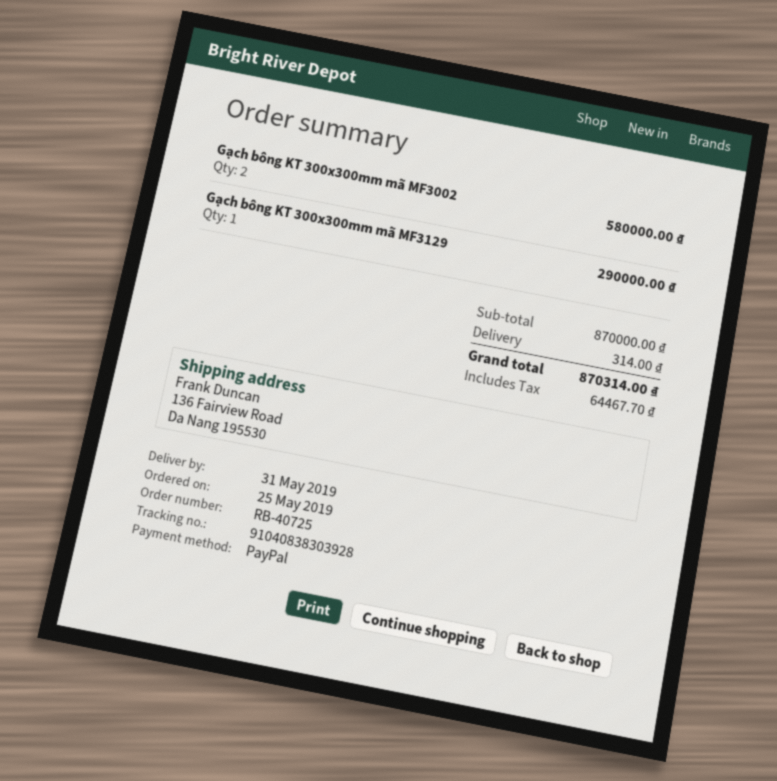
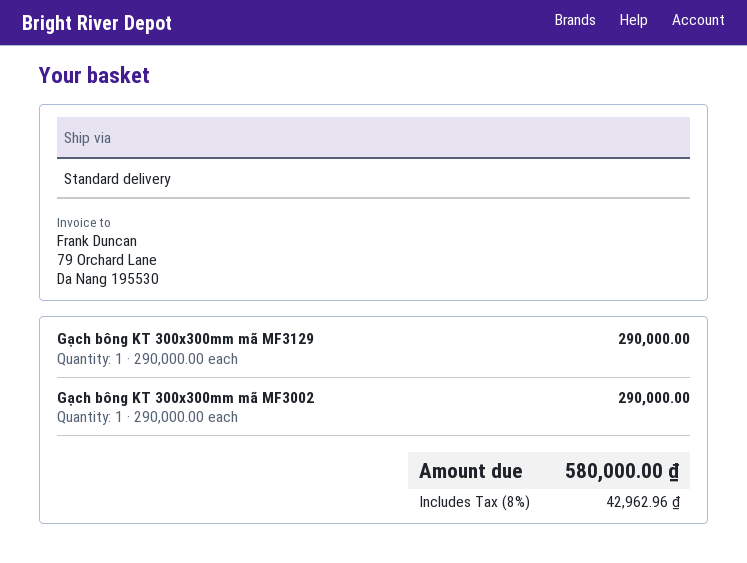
Gạch bông KT 300x300mm mã MF3002: 2 for 580000.00 -> 1 for 290000.00
shipping: 314.00 -> none
tax: 64467.70 -> 42962.96
total: 870314.00 -> 580000.00

